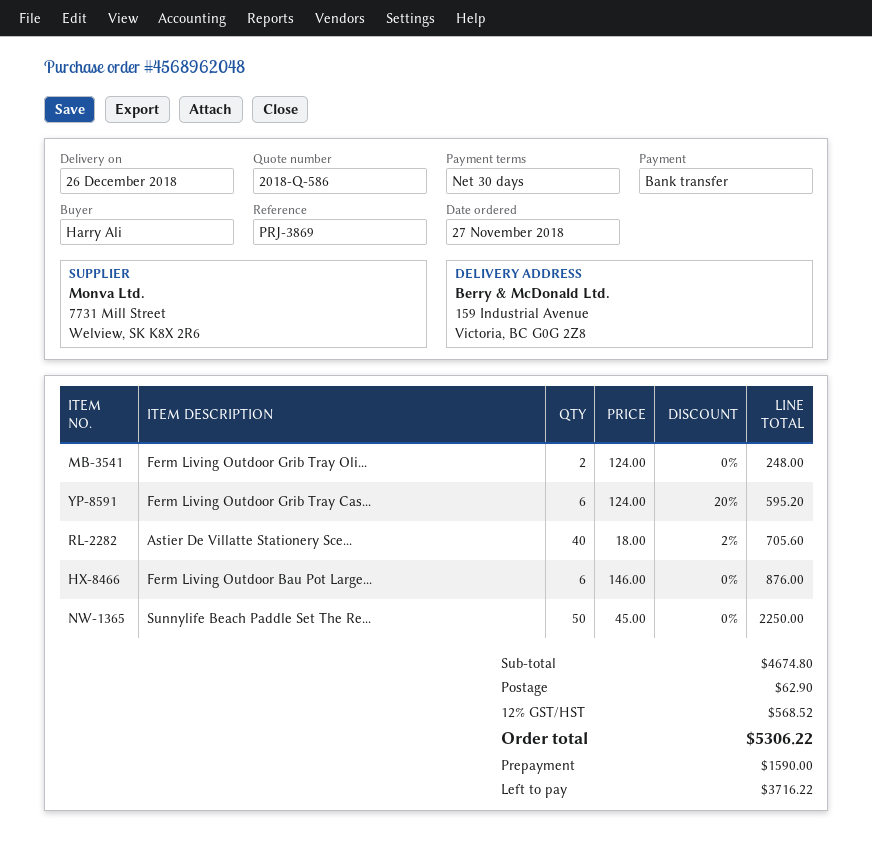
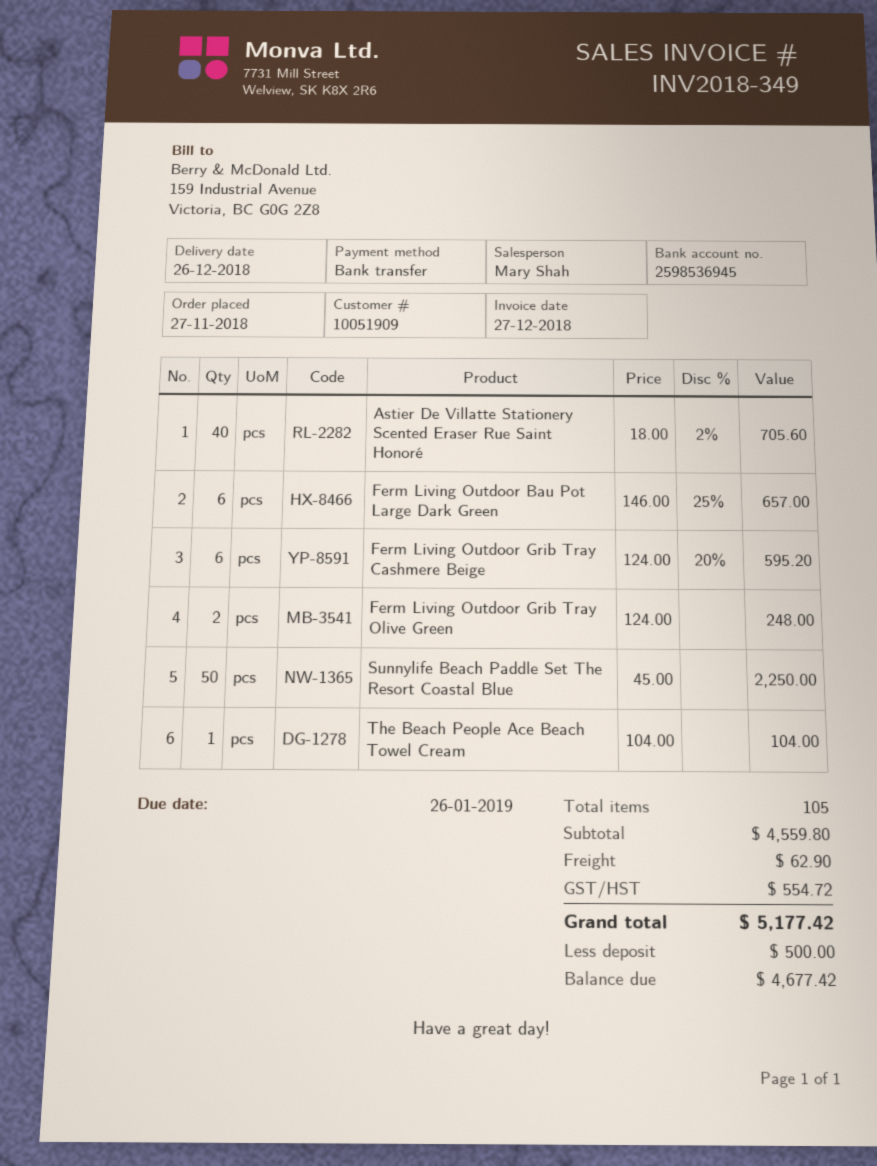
Ferm Living Outdoor Bau Pot Large...: 6 x 146.00 = 876.00 -> 6 x 146.00 - 25% = 657.00
The Beach People Ace Beach Towel Cream: none -> 1 x 104.00 = 104.00
subtotal: 4674.80 -> 4559.80
tax: 568.52 -> 554.72
total: 5306.22 -> 5177.42
deposit: 1590.00 -> 500.00
balance: 3716.22 -> 4677.42

